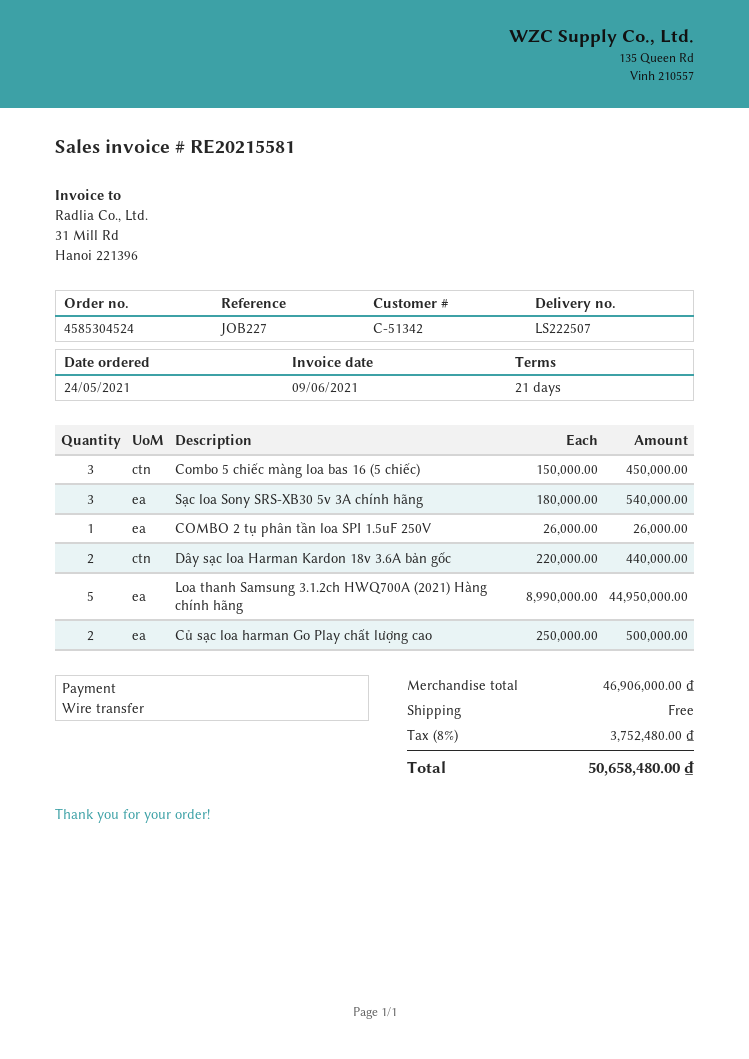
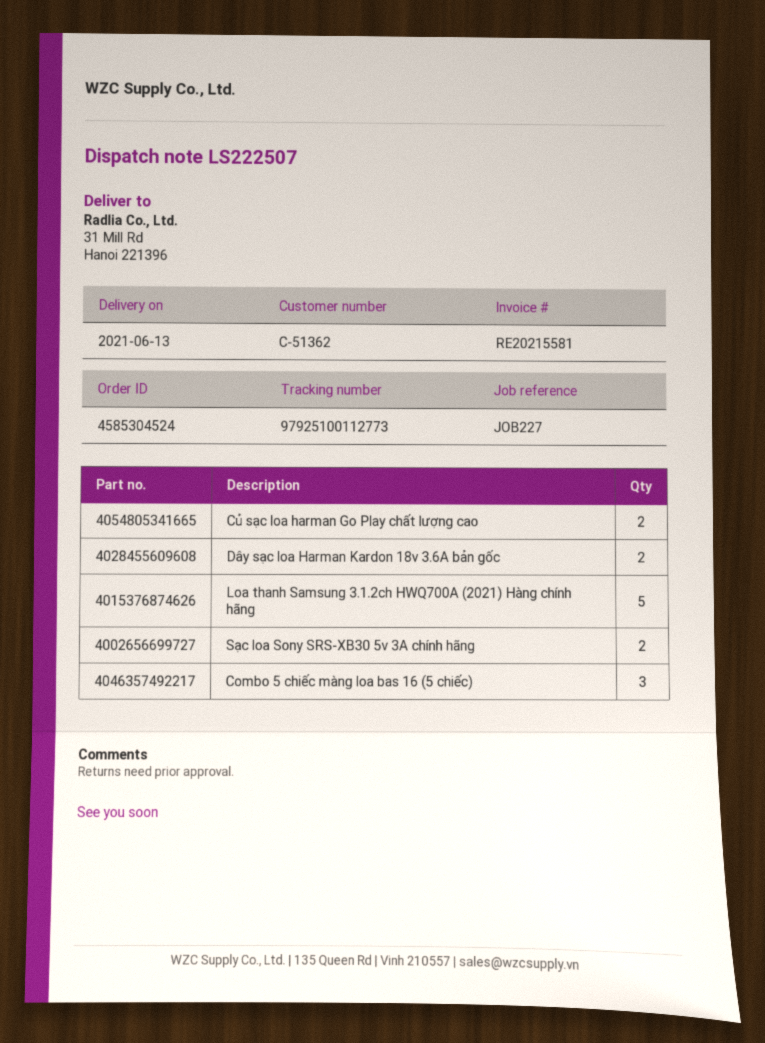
customer number: C-51342 -> C-51362
Sạc loa Sony SRS-XB30 5v 3A chính hãng: 3 -> 2
COMBO 2 tụ phân tần loa SPI 1.5uF 250V: 1 -> none

